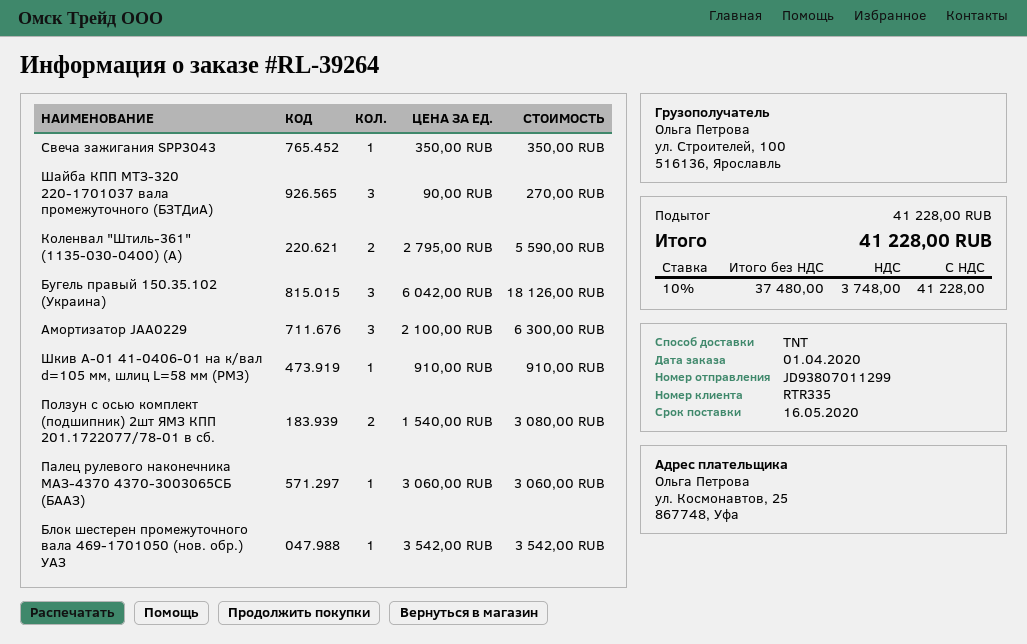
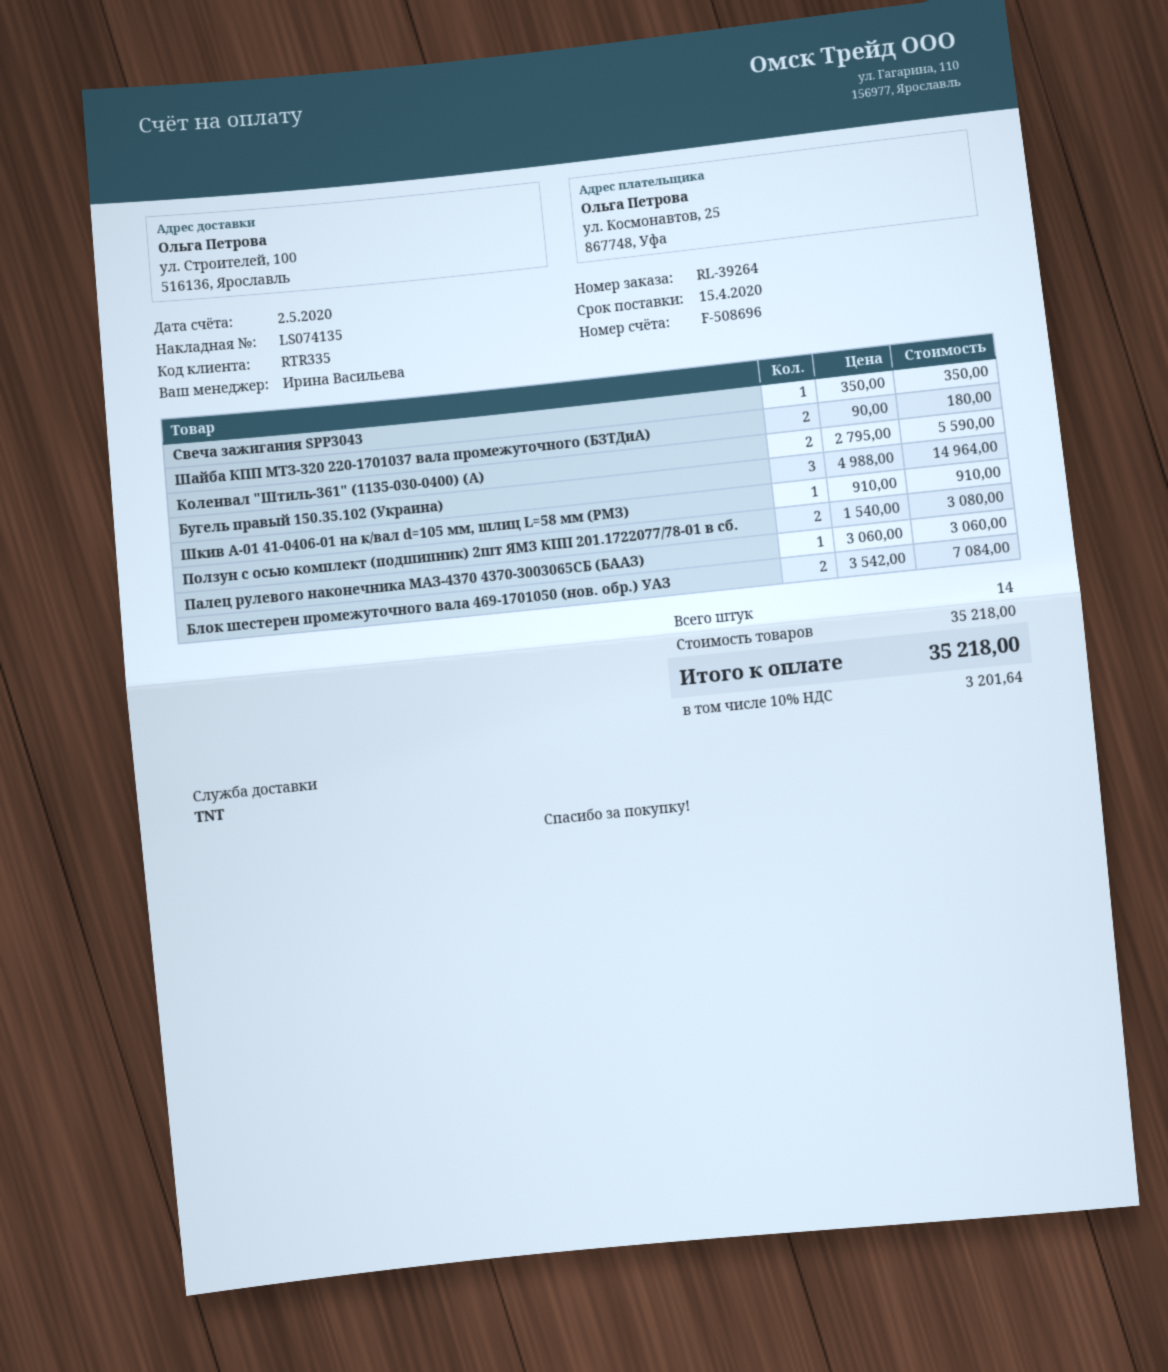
delivery date: 2020-05-16 -> 2020-04-15
Шайба КПП МТЗ-320 220-1701037 вала промежуточного (БЗТДиА): 3 x 90.00 = 270.00 -> 2 x 90.00 = 180.00
Бугель правый 150.35.102 (Украина): 3 x 6042.00 = 18126.00 -> 3 x 4988.00 = 14964.00
Амортизатор JAA0229: 3 x 2100.00 = 6300.00 -> none
Блок шестерен промежуточного вала 469-1701050 (нов. обр.) УАЗ: 1 x 3542.00 = 3542.00 -> 2 x 3542.00 = 7084.00
subtotal: 41228.00 -> 35218.00
tax: 10% = 3748.00 -> 10% = 3201.64
total: 41228.00 -> 35218.00

